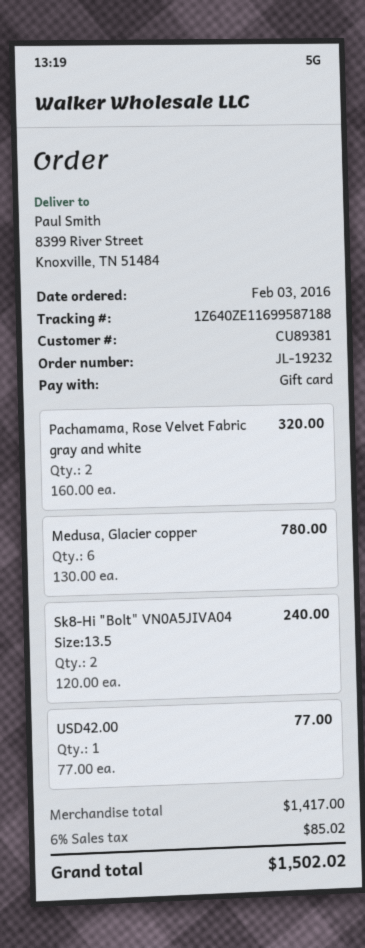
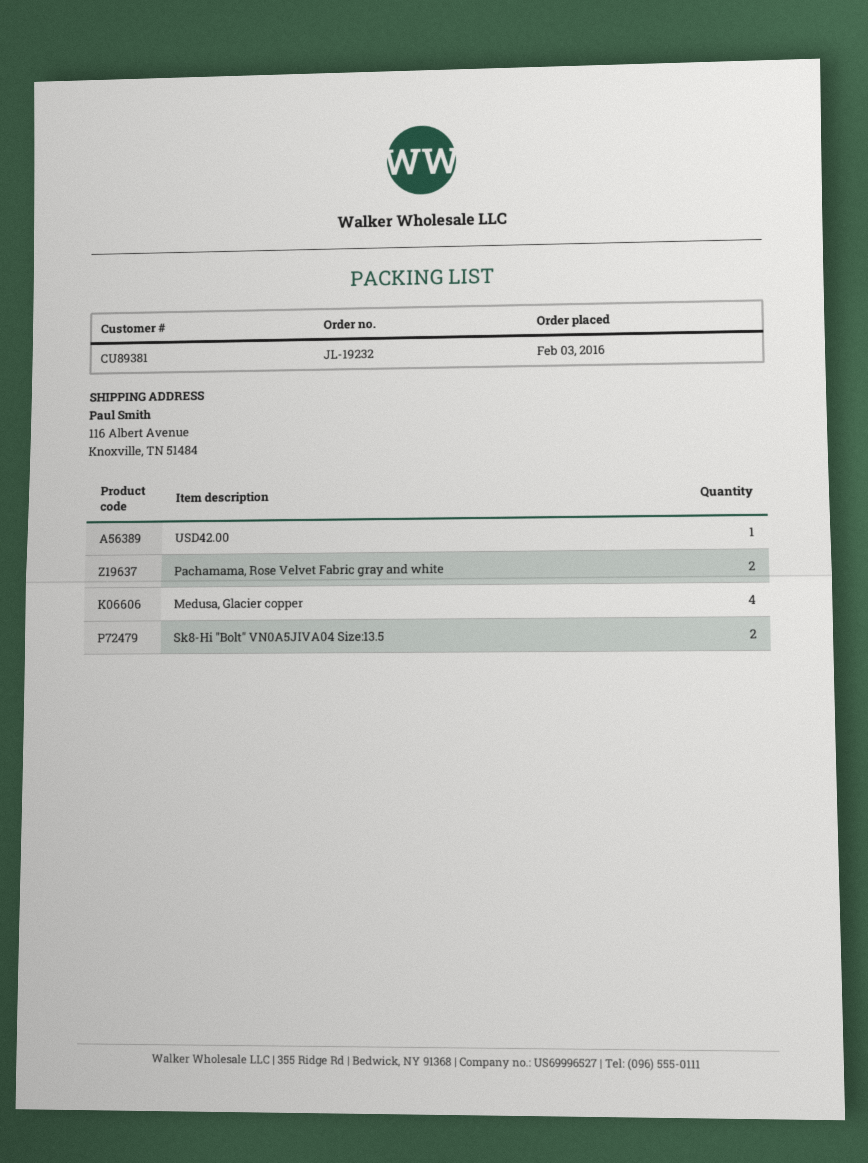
ship to: 8399 River Street, Knoxville, TN 51484 -> 116 Albert Avenue, Knoxville, TN 51484
Medusa, Glacier copper: 6 -> 4

